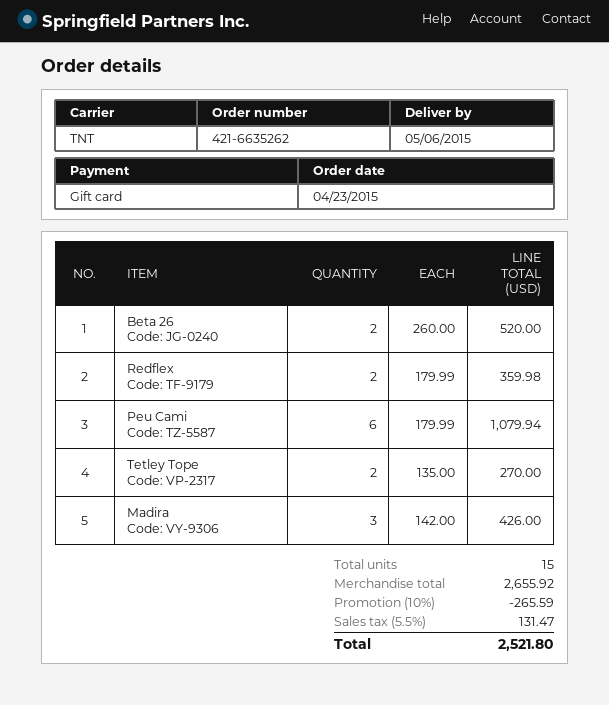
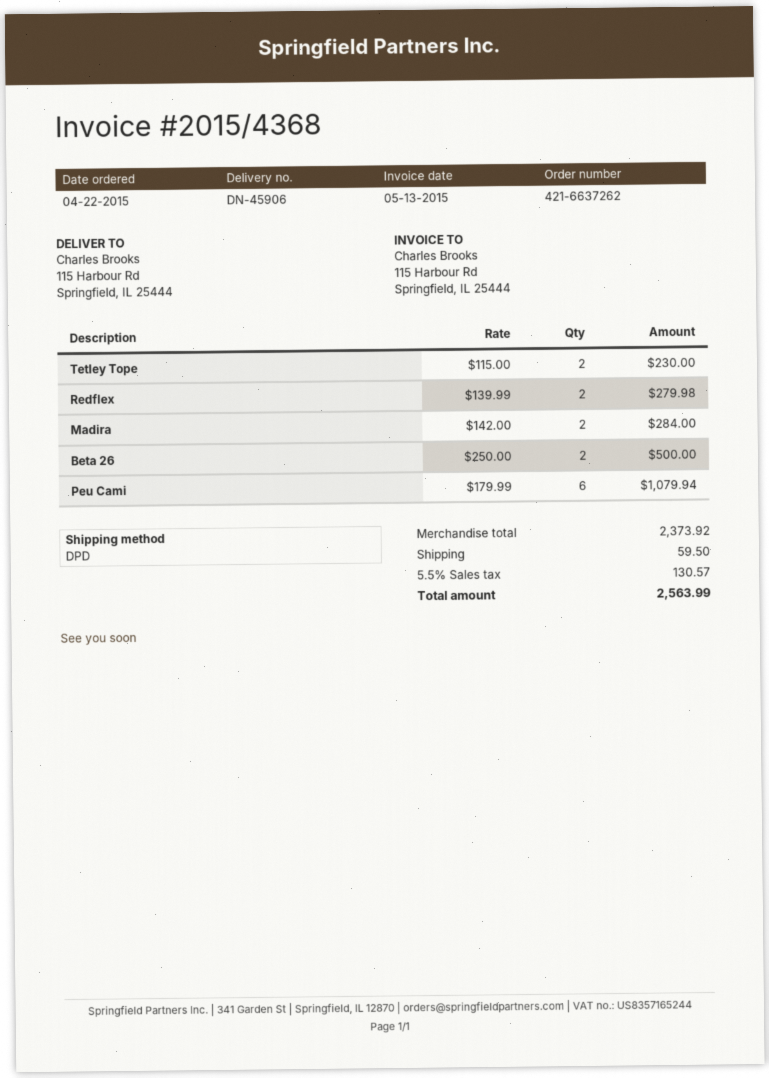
order number: 421-6635262 -> 421-6637262
order date: 2015-04-23 -> 2015-04-22
shipping method: TNT -> DPD
Beta 26: 2 x 260.00 = 520.00 -> 2 x 250.00 = 500.00
Redflex: 2 x 179.99 = 359.98 -> 2 x 139.99 = 279.98
Tetley Tope: 2 x 135.00 = 270.00 -> 2 x 115.00 = 230.00
Madira: 3 x 142.00 = 426.00 -> 2 x 142.00 = 284.00
subtotal: 2655.92 -> 2373.92
discount: 10% = 265.59 -> none
shipping: none -> 59.50
tax: 5.5% = 131.47 -> 5.5% = 130.57
total: 2521.80 -> 2563.99

